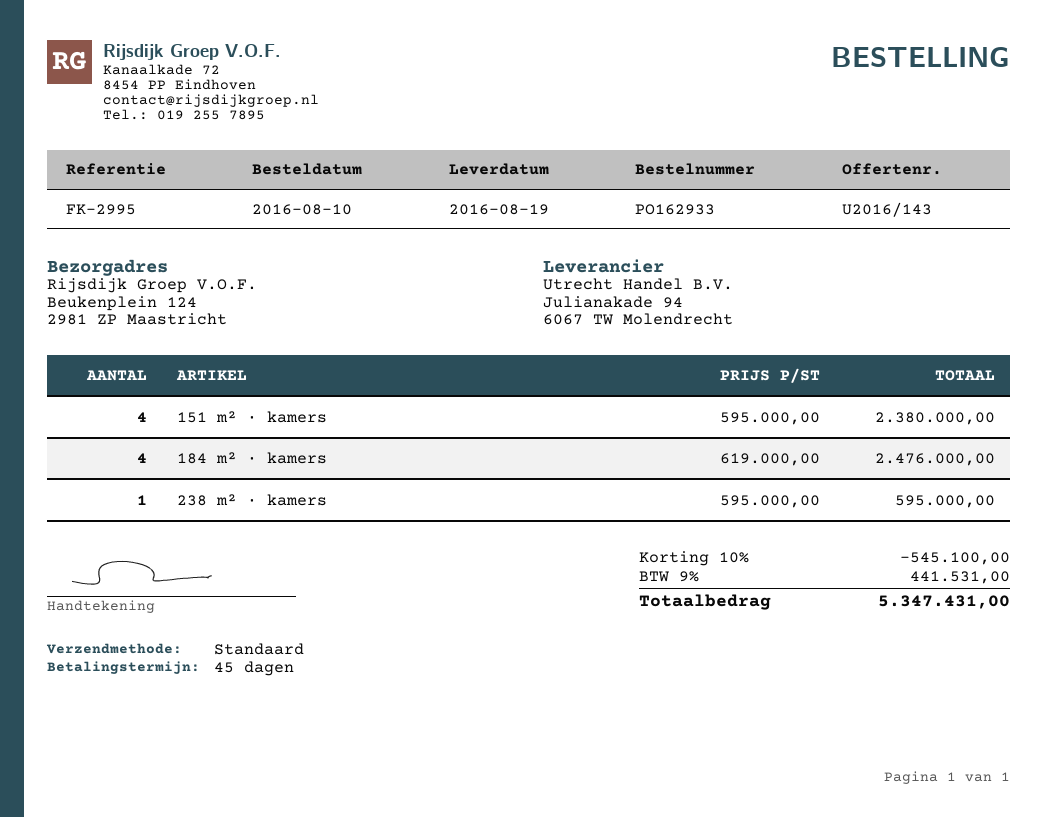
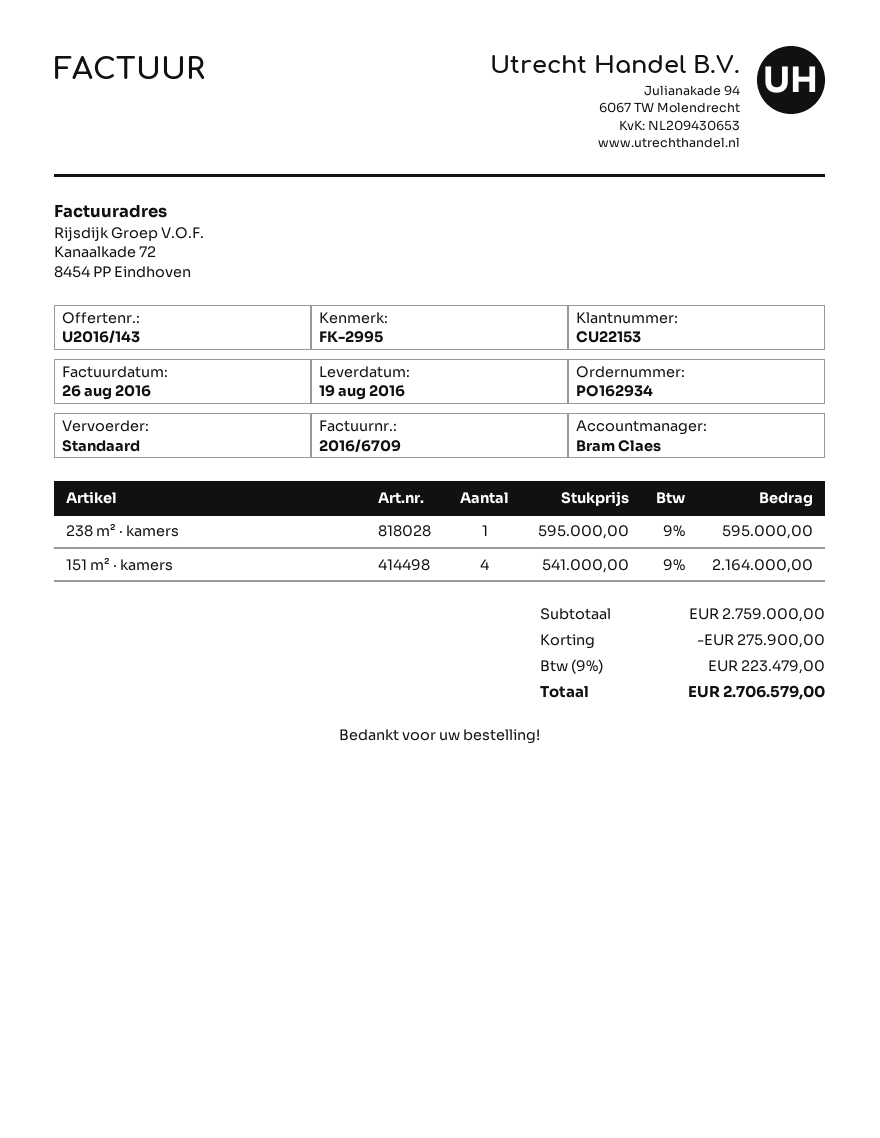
order number: PO162933 -> PO162934
151 m² · kamers: 4 x 595000.00 = 2380000.00 -> 4 x 541000.00 = 2164000.00
184 m² · kamers: 4 x 619000.00 = 2476000.00 -> none
discount: 545100.00 -> 275900.00
tax: 9% = 441531.00 -> 9% = 223479.00
total: 5347431.00 -> 2706579.00

